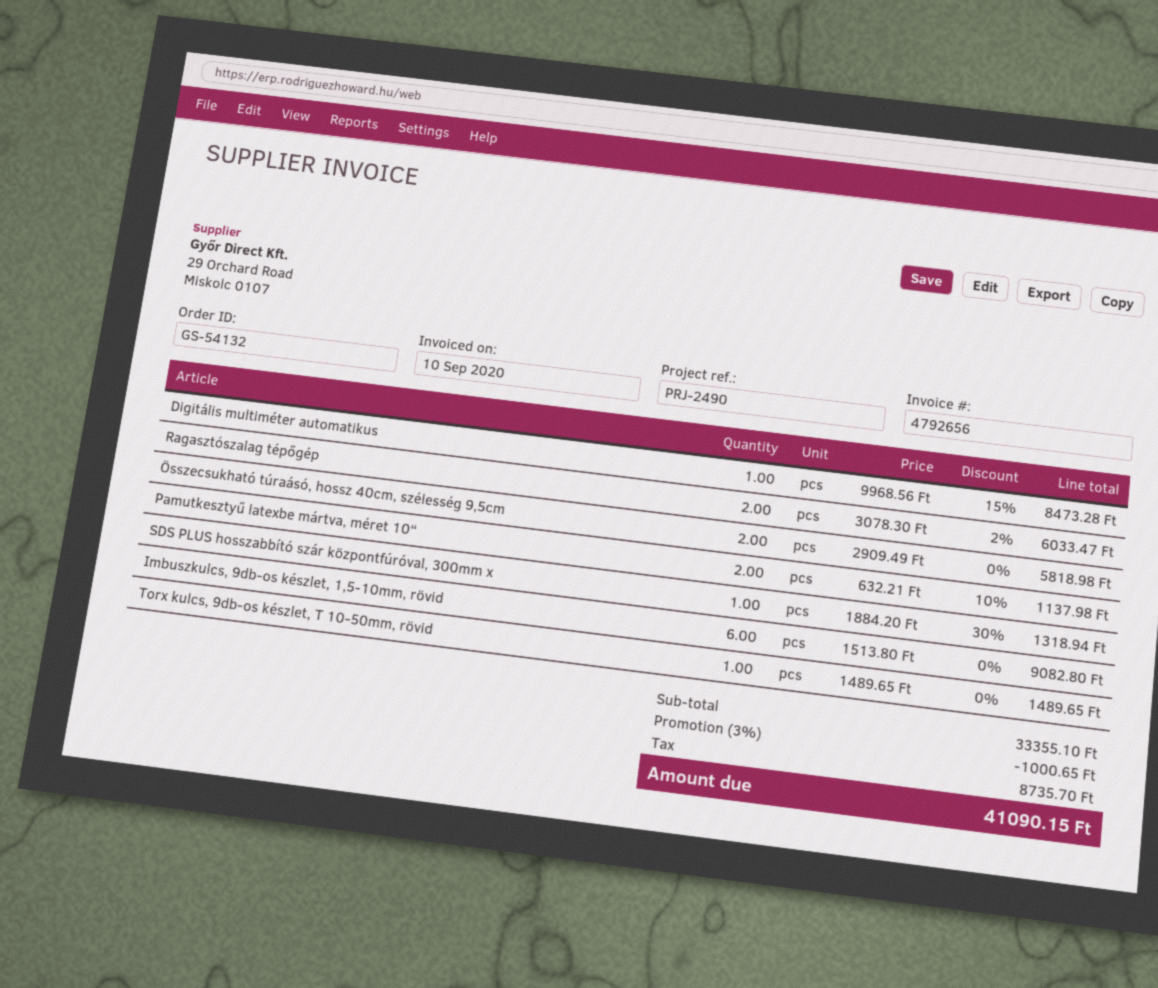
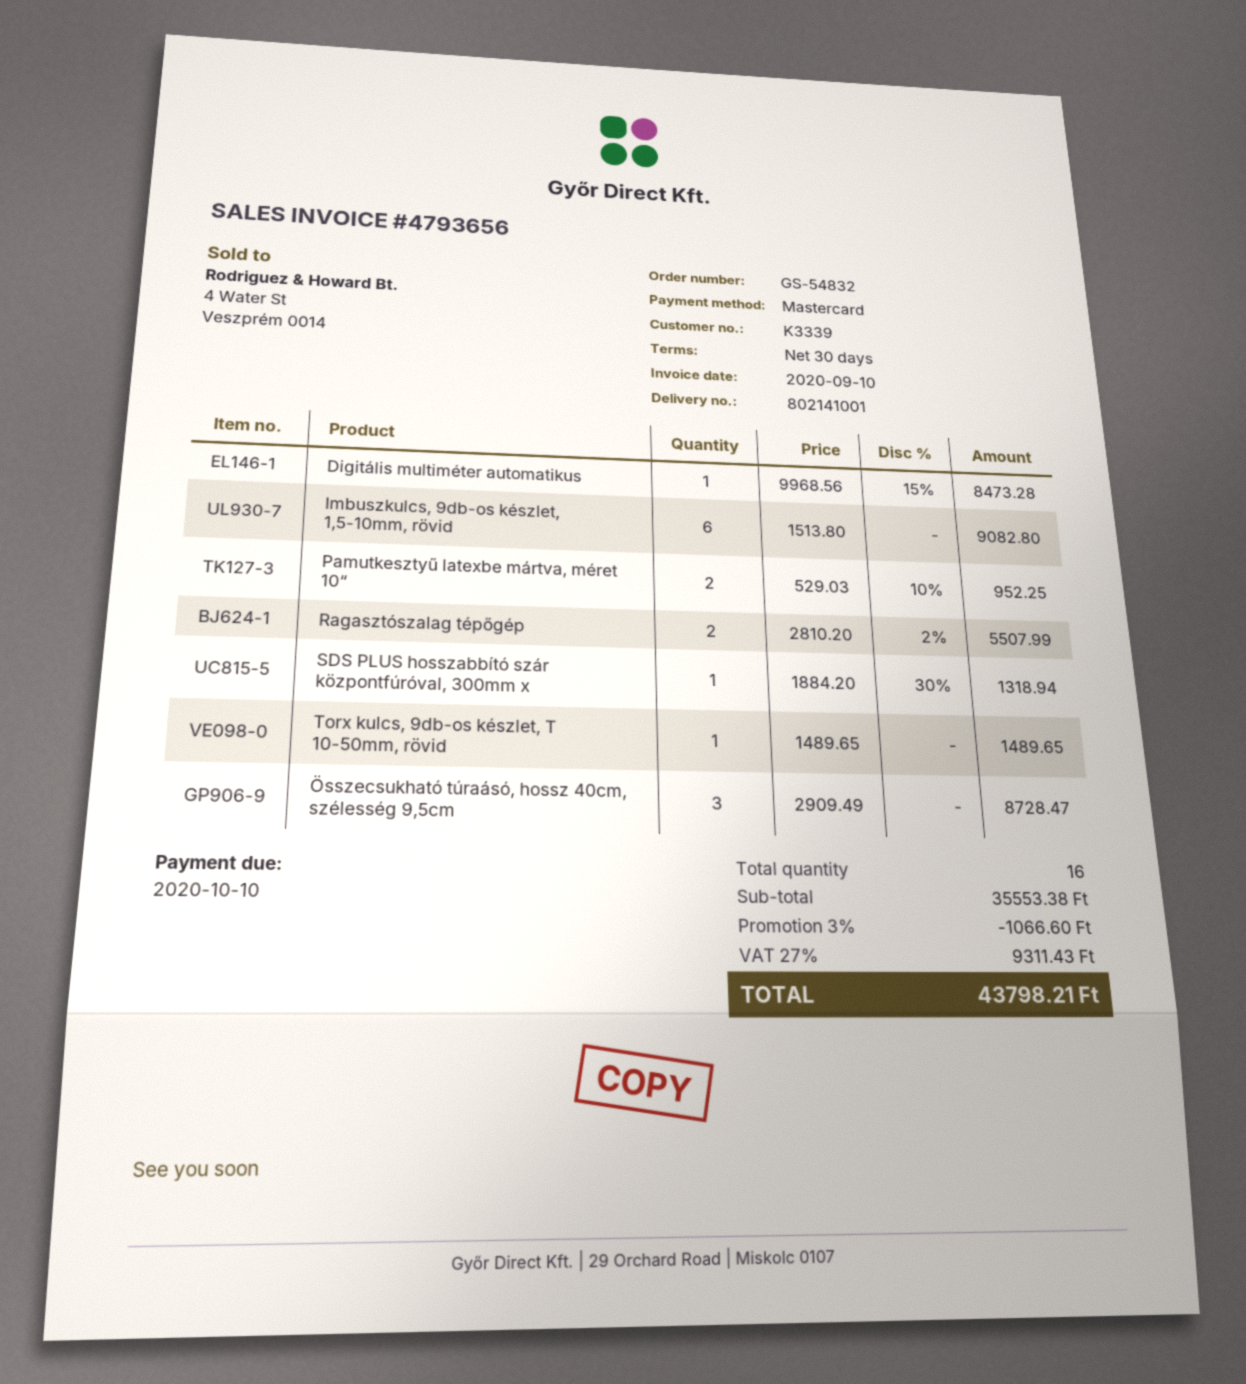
order number: GS-54132 -> GS-54832
invoice number: 4792656 -> 4793656
Ragasztószalag tépőgép: 2 x 3078.30 - 2% = 6033.47 -> 2 x 2810.20 - 2% = 5507.99
Összecsukható túraásó, hossz 40cm, szélesség 9,5cm: 2 x 2909.49 = 5818.98 -> 3 x 2909.49 = 8728.47
Pamutkesztyű latexbe mártva, méret 10“: 2 x 632.21 - 10% = 1137.98 -> 2 x 529.03 - 10% = 952.25
subtotal: 33355.10 -> 35553.38
discount: 3% = 1000.65 -> 3% = 1066.60
tax: 8735.70 -> 9311.43
total: 41090.15 -> 43798.21

